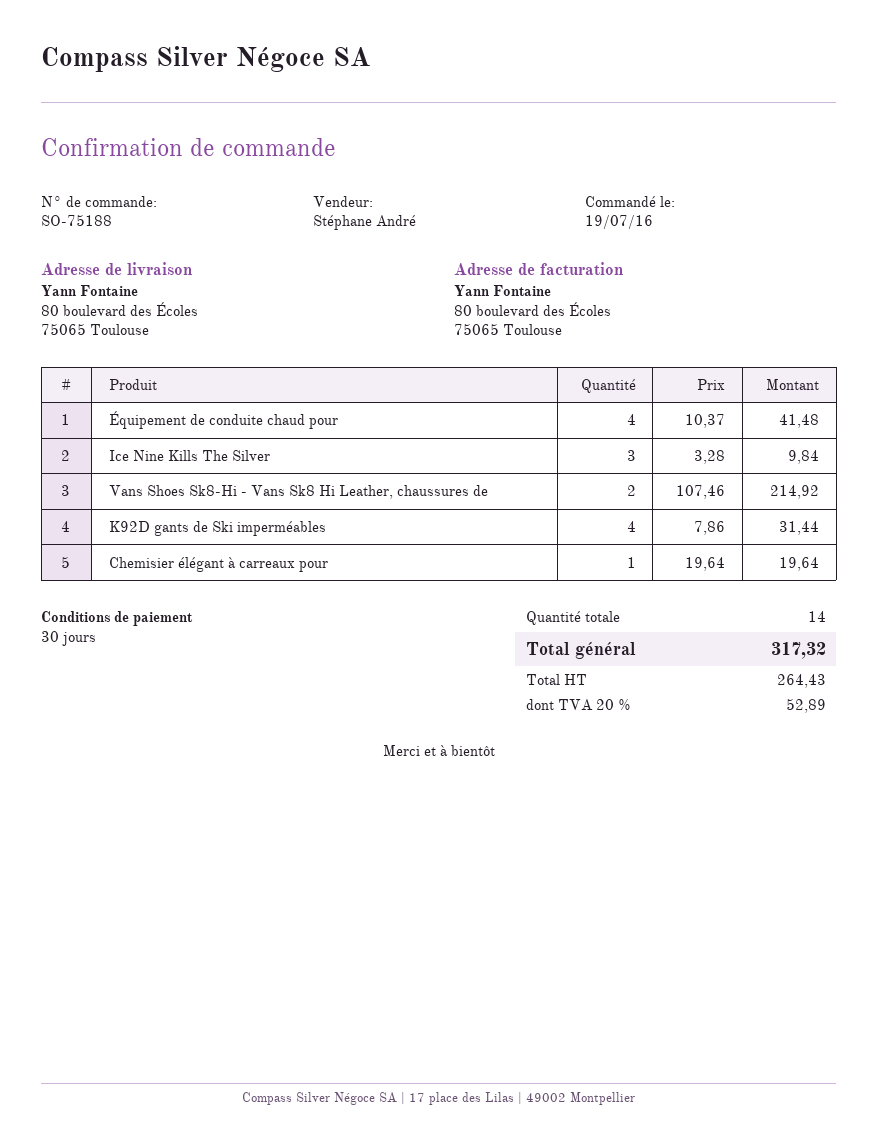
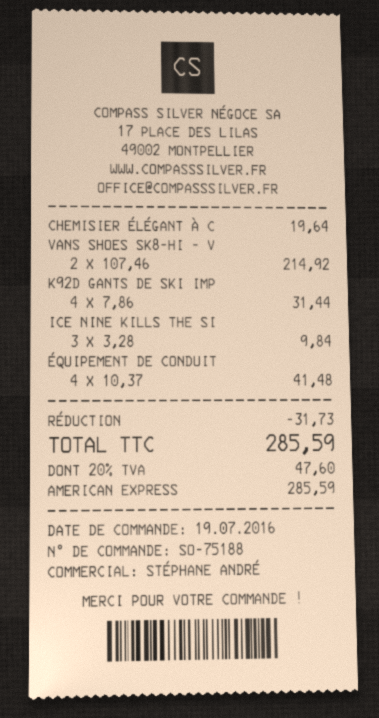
discount: none -> 31.73
tax: 20% = 52.89 -> 20% = 47.60
total: 317.32 -> 285.59

